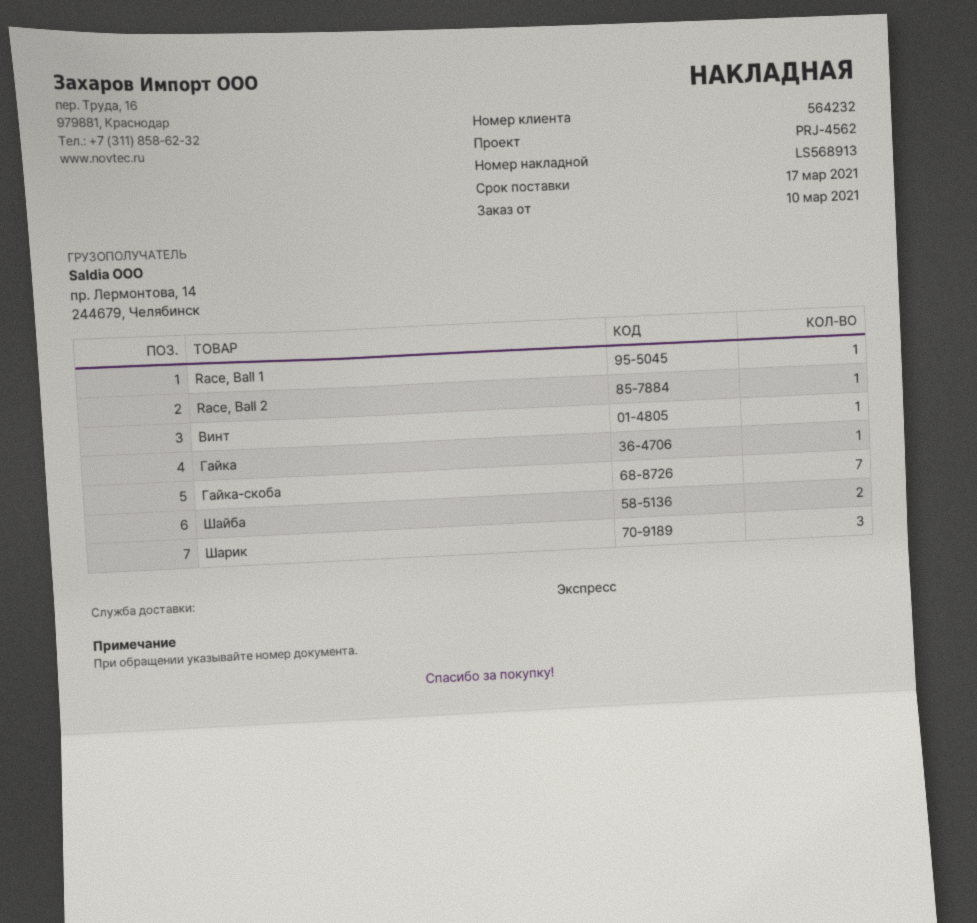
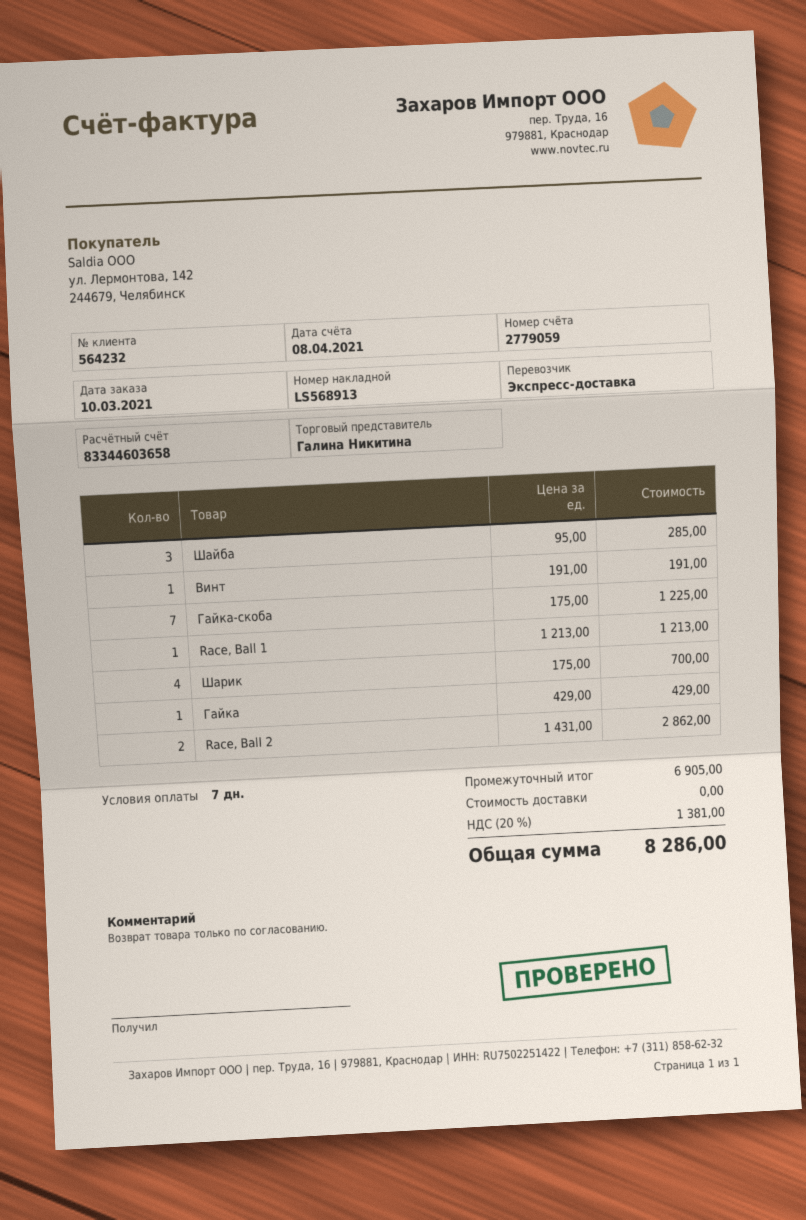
Race, Ball 2: 1 -> 2
Шайба: 2 -> 3
Шарик: 3 -> 4

